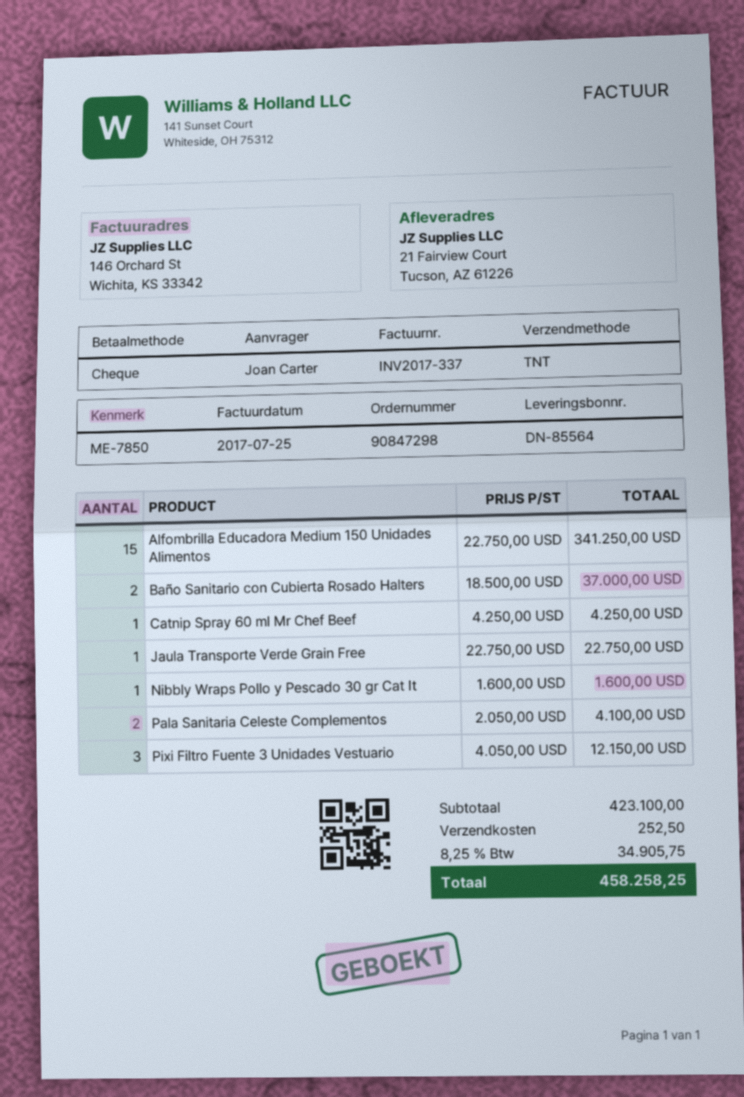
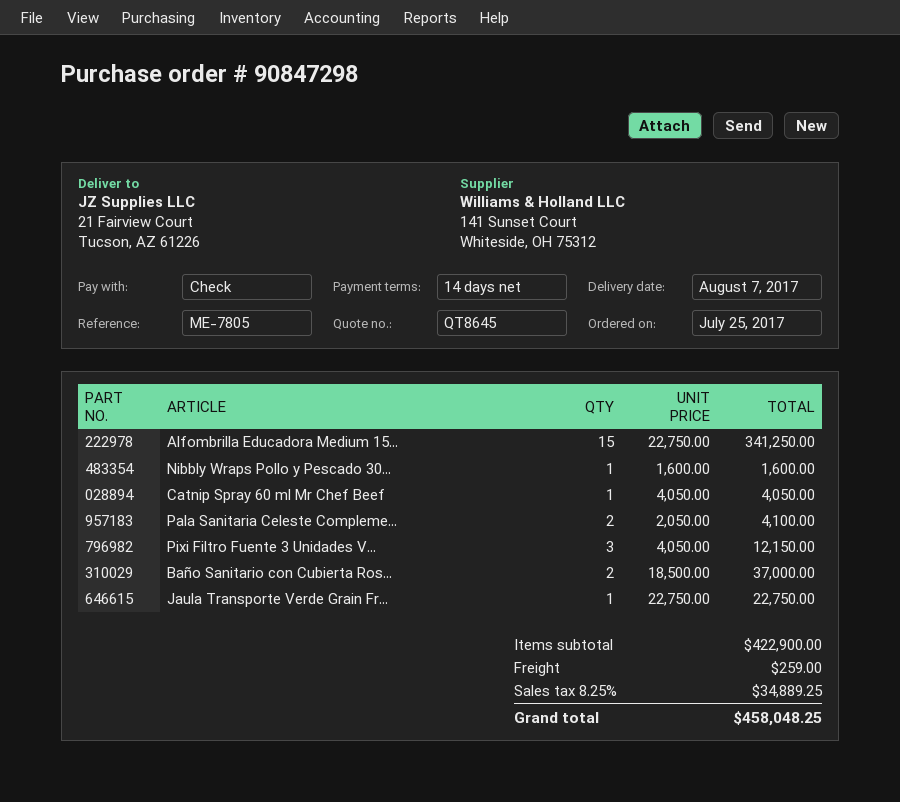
reference: ME-7850 -> ME-7805
Catnip Spray 60 ml Mr Chef Beef: 1 x 4250.00 = 4250.00 -> 1 x 4050.00 = 4050.00
subtotal: 423100.00 -> 422900.00
shipping: 252.50 -> 259.00
tax: 8.25% = 34905.75 -> 8.25% = 34889.25
total: 458258.25 -> 458048.25

